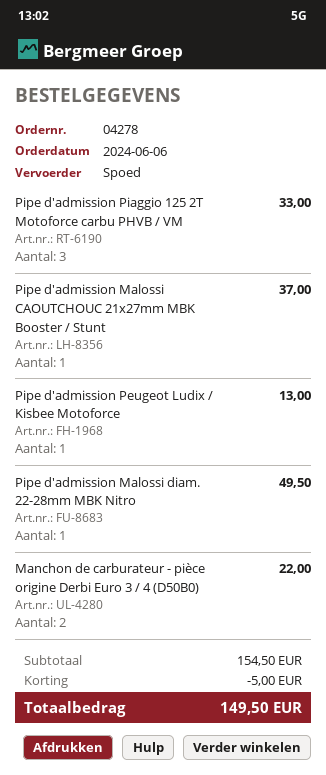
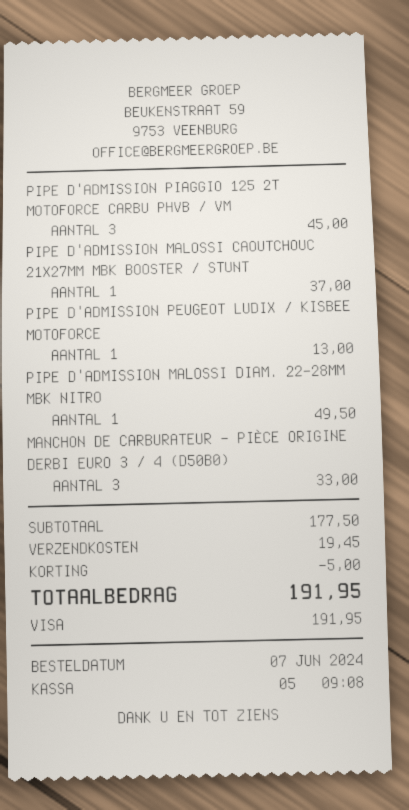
order date: 2024-06-06 -> 2024-06-07
Pipe d'admission Piaggio 125 2T Motoforce carbu PHVB / VM: 3 for 33.00 -> 3 for 45.00
Manchon de carburateur - pièce origine Derbi Euro 3 / 4 (D50B0): 2 for 22.00 -> 3 for 33.00
subtotal: 154.50 -> 177.50
shipping: none -> 19.45
total: 149.50 -> 191.95

